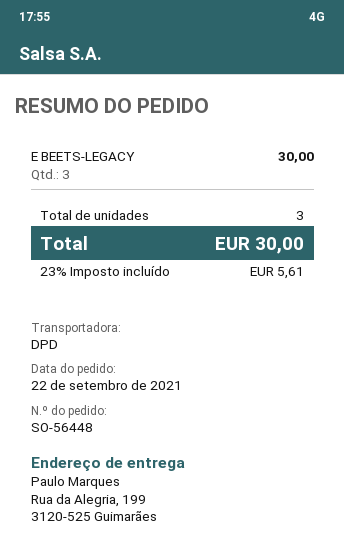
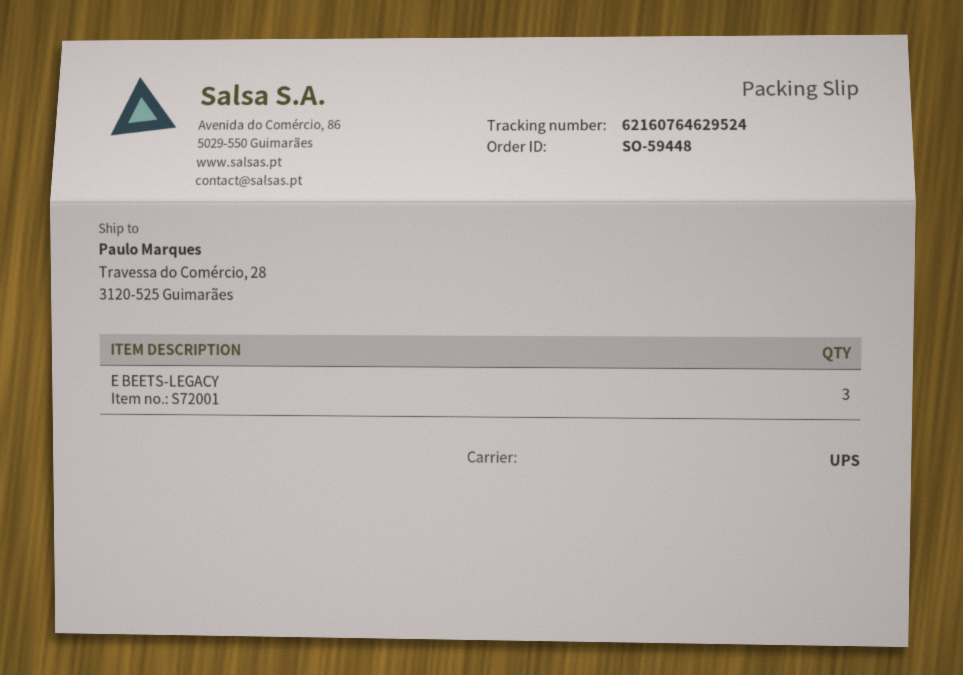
order number: SO-56448 -> SO-59448
shipping method: DPD -> UPS
ship to: Rua da Alegria, 199, 3120-525 Guimarães -> Travessa do Comércio, 28, 3120-525 Guimarães

